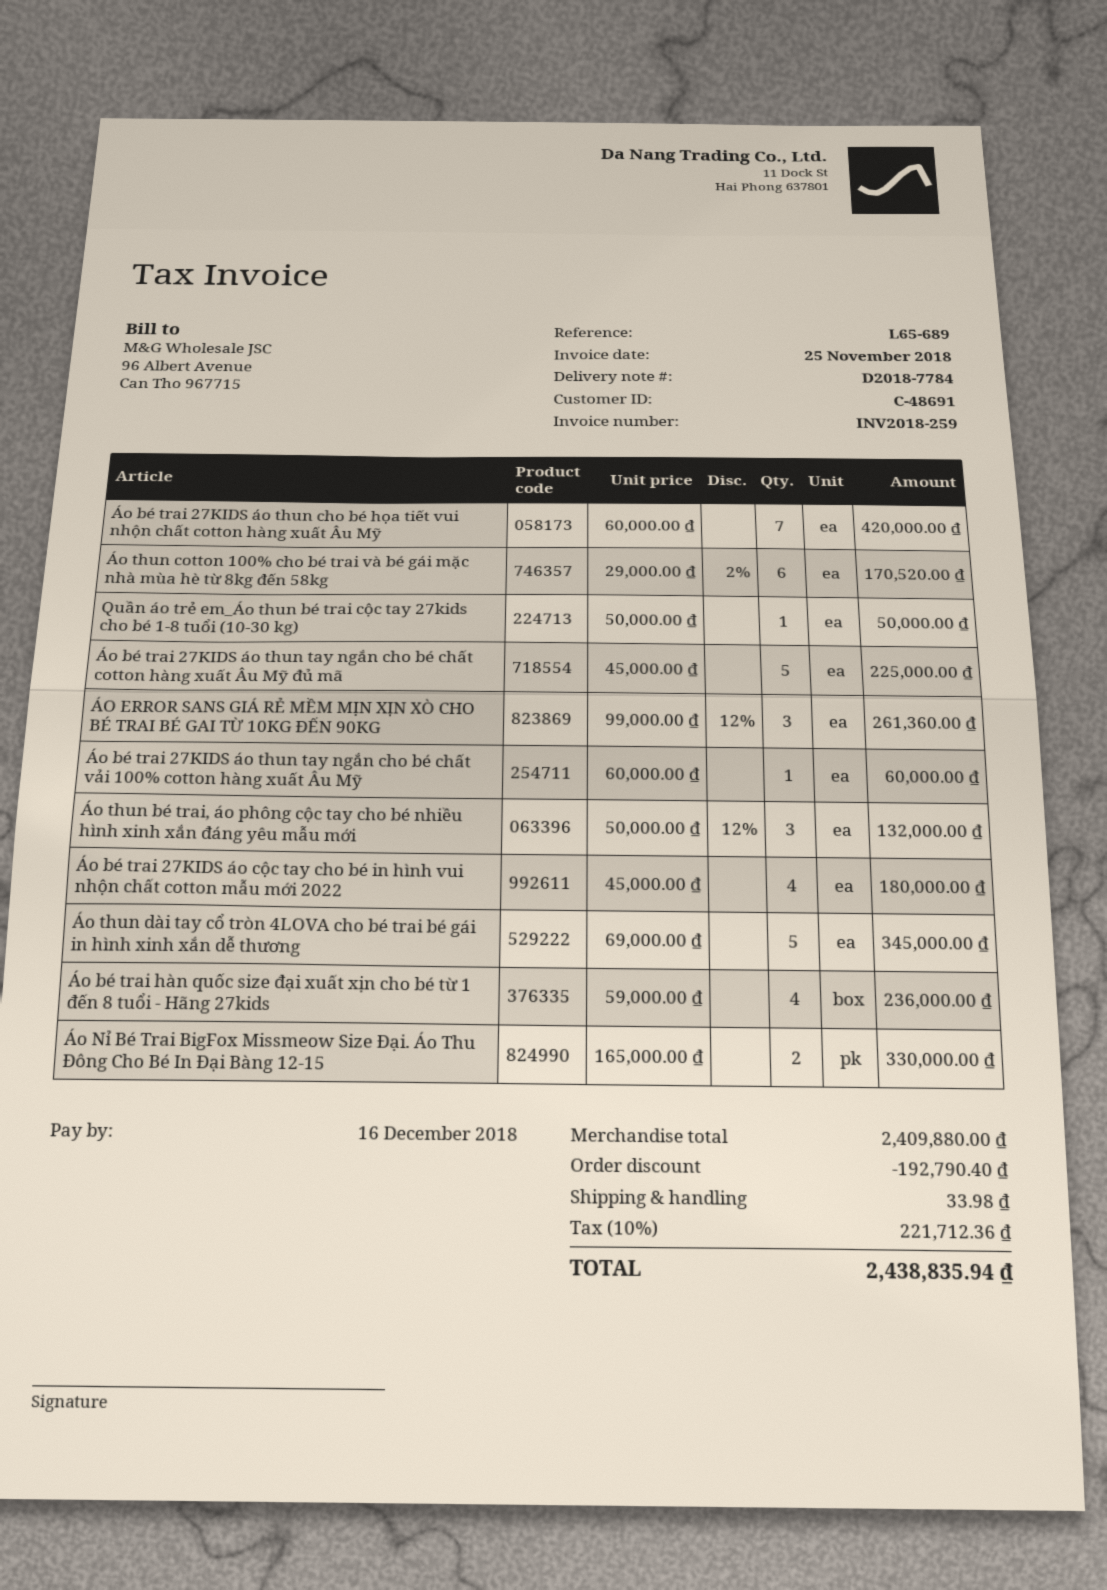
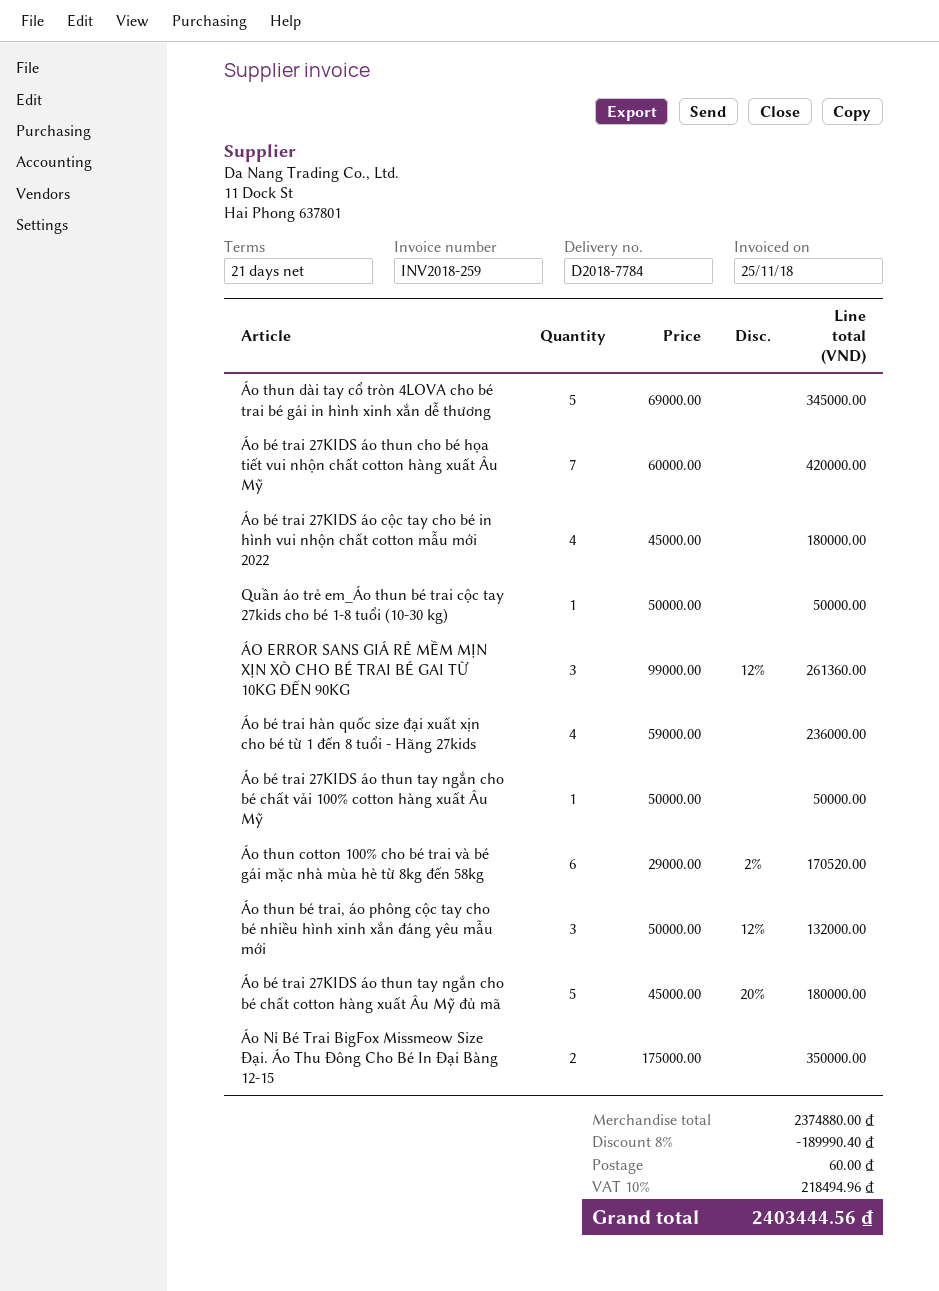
Áo bé trai 27KIDS áo thun tay ngắn cho bé chất cotton hàng xuất Âu Mỹ đủ mã: 5 x 45000.00 = 225000.00 -> 5 x 45000.00 - 20% = 180000.00
Áo bé trai 27KIDS áo thun tay ngắn cho bé chất vải 100% cotton hàng xuất Âu Mỹ: 1 x 60000.00 = 60000.00 -> 1 x 50000.00 = 50000.00
Áo Nỉ Bé Trai BigFox Missmeow Size Đại. Áo Thu Đông Cho Bé In Đại Bàng 12-15: 2 x 165000.00 = 330000.00 -> 2 x 175000.00 = 350000.00
subtotal: 2409880.00 -> 2374880.00
discount: 192790.40 -> 189990.40
shipping: 33.98 -> 60.00
tax: 10% = 221712.36 -> 10% = 218494.96
total: 2438835.94 -> 2403444.56

